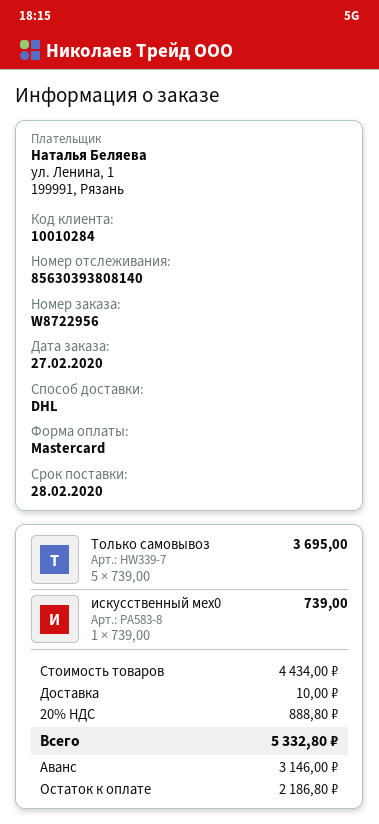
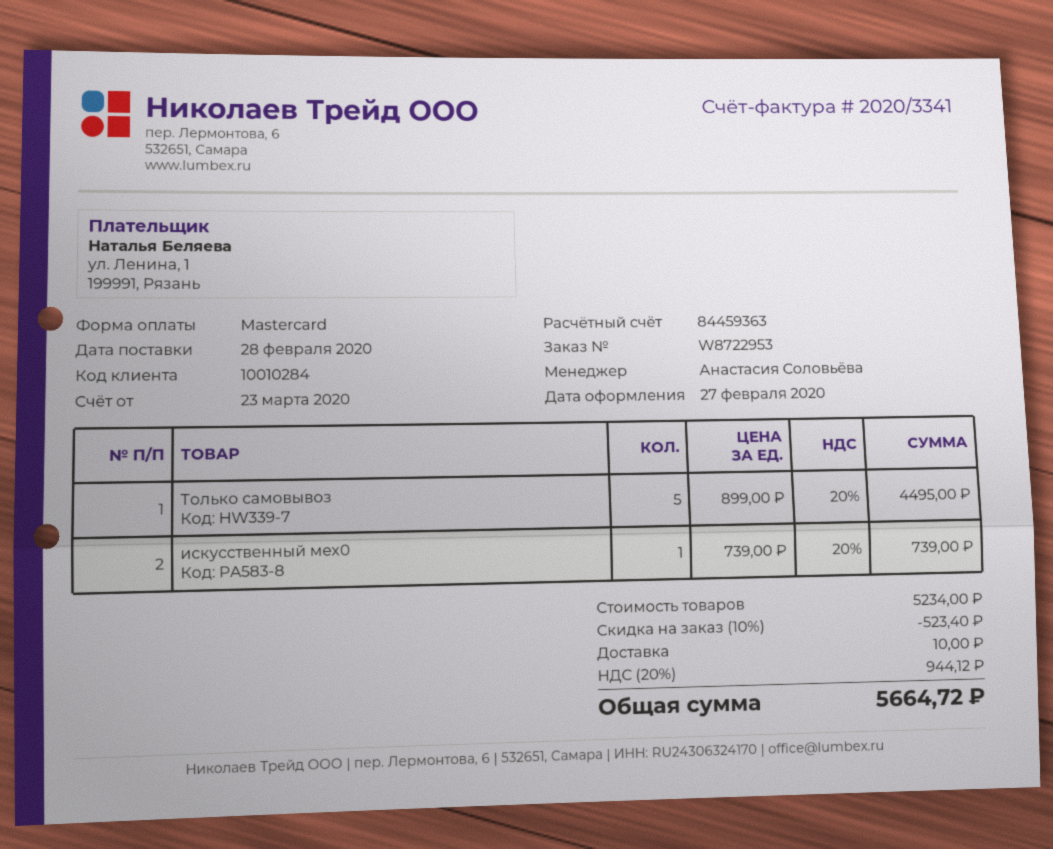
order number: W8722956 -> W8722953
Только самовывоз: 5 x 739.00 = 3695.00 -> 5 x 899.00 = 4495.00
subtotal: 4434.00 -> 5234.00
discount: none -> 10% = 523.40
tax: 20% = 888.80 -> 20% = 944.12
total: 5332.80 -> 5664.72

